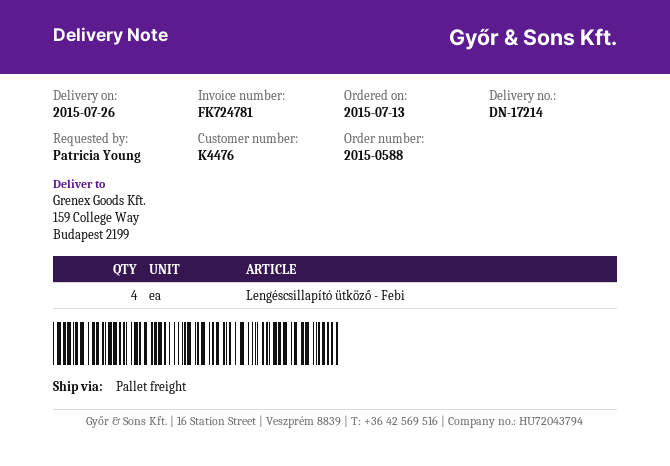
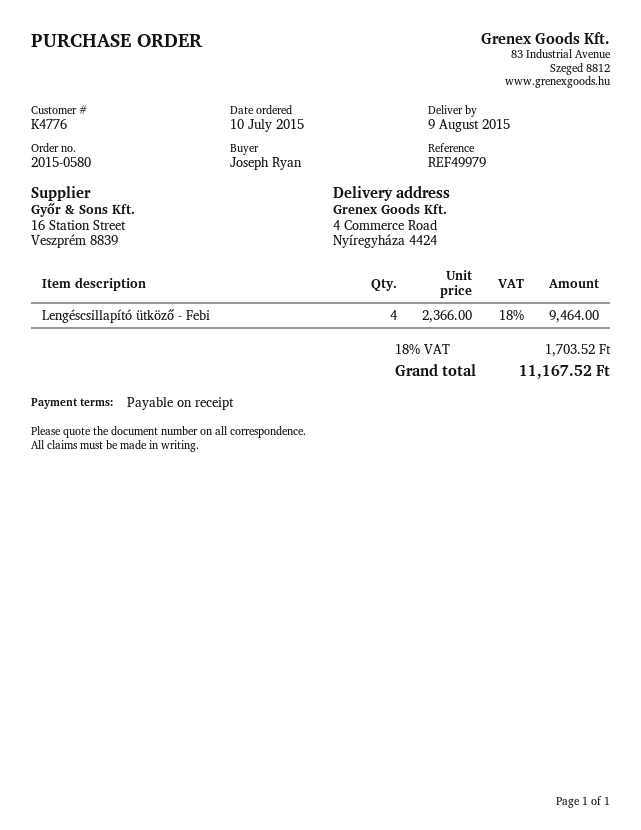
order number: 2015-0588 -> 2015-0580
order date: 2015-07-13 -> 2015-07-10
delivery date: 2015-07-26 -> 2015-08-09
customer number: K4476 -> K4776
ordered by: Patricia Young -> Joseph Ryan
ship to: 159 College Way, Budapest 2199 -> 4 Commerce Road, Nyíregyháza 4424

